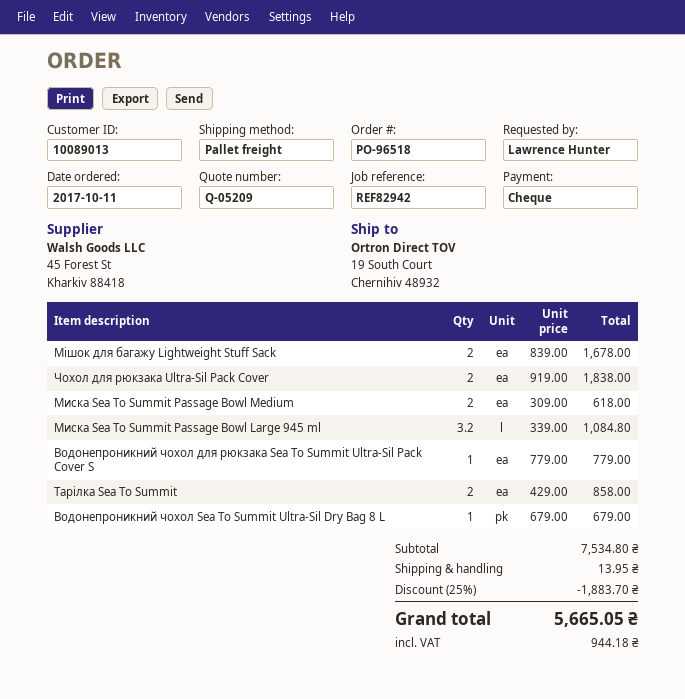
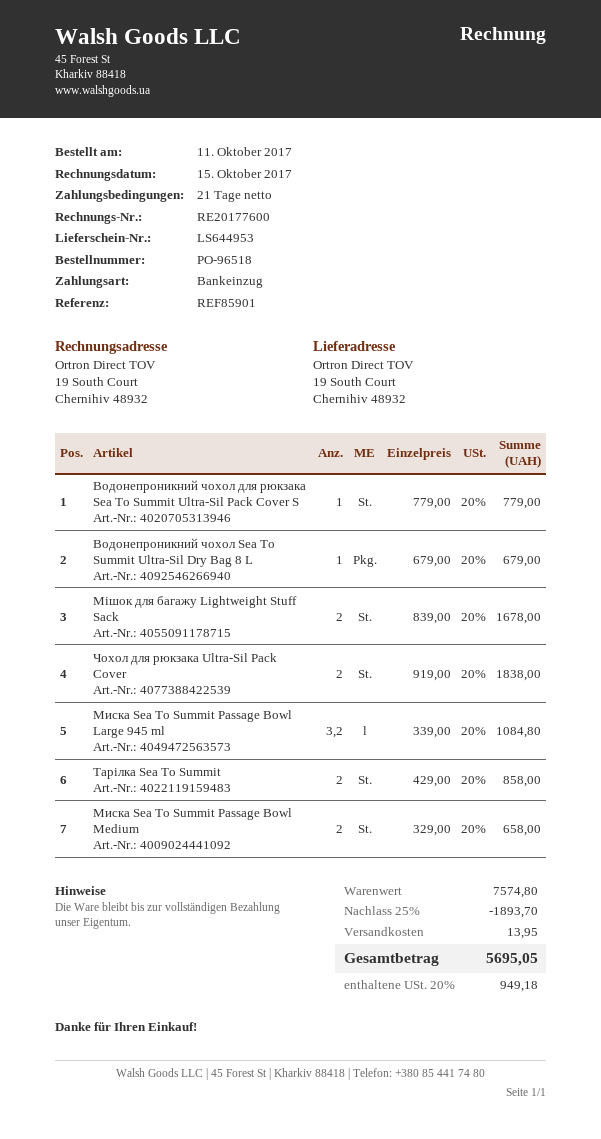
reference: REF82942 -> REF85901
payment method: cheque -> direct debit
Миска Sea To Summit Passage Bowl Medium: 2 x 309.00 = 618.00 -> 2 x 329.00 = 658.00
subtotal: 7534.80 -> 7574.80
discount: 25% = 1883.70 -> 25% = 1893.70
tax: 944.18 -> 949.18
total: 5665.05 -> 5695.05

